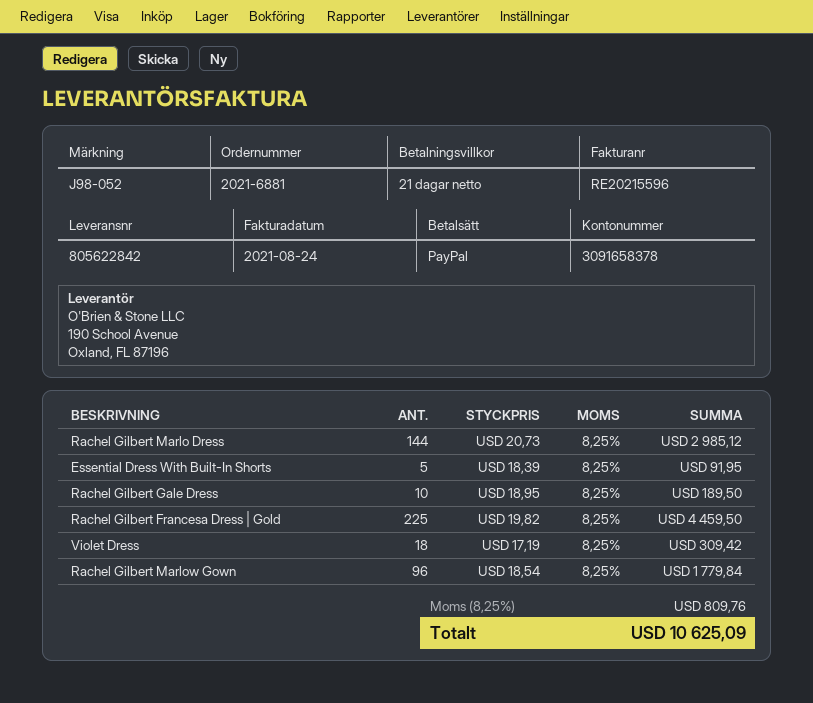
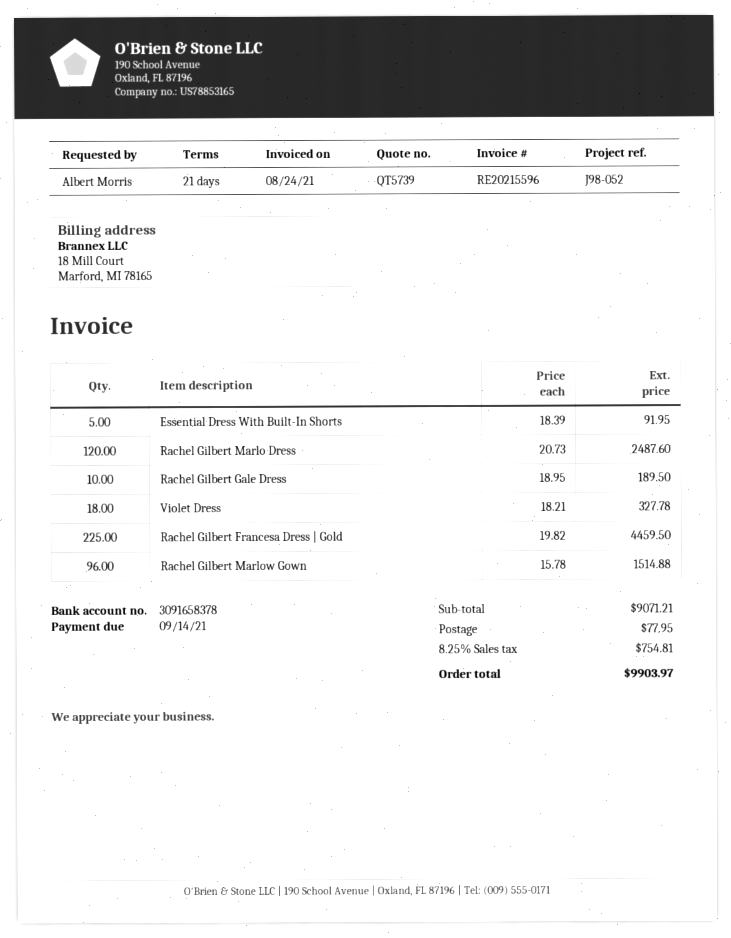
Rachel Gilbert Marlo Dress: 144 x 20.73 = 2985.12 -> 120 x 20.73 = 2487.60
Violet Dress: 18 x 17.19 = 309.42 -> 18 x 18.21 = 327.78
Rachel Gilbert Marlow Gown: 96 x 18.54 = 1779.84 -> 96 x 15.78 = 1514.88
shipping: none -> 77.95
tax: 8.25% = 809.76 -> 8.25% = 754.81
total: 10625.09 -> 9903.97

